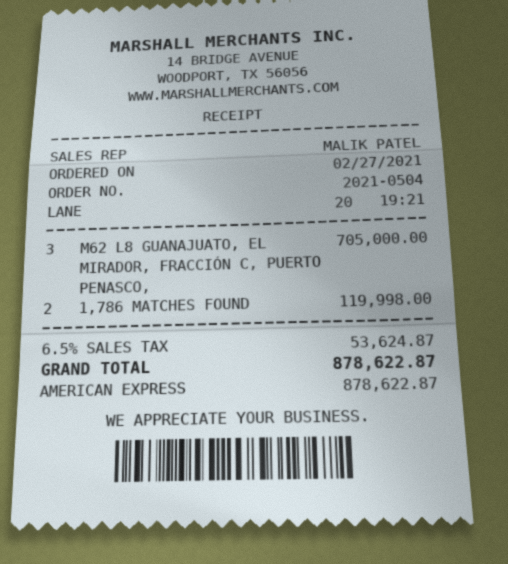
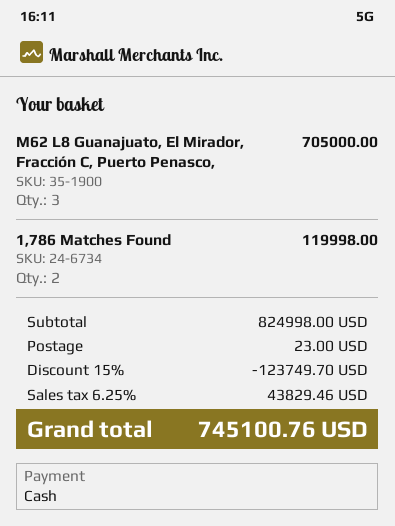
payment method: American Express -> cash
discount: none -> 15% = 123749.70
shipping: none -> 23.00
tax: 6.5% = 53624.87 -> 6.25% = 43829.46
total: 878622.87 -> 745100.76

